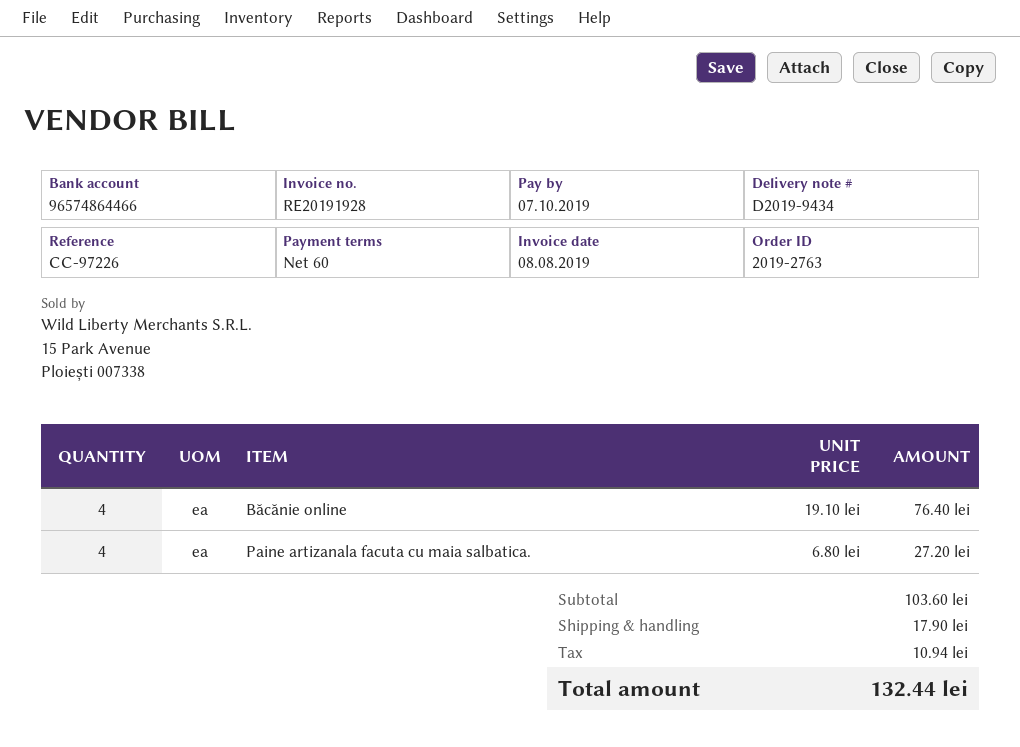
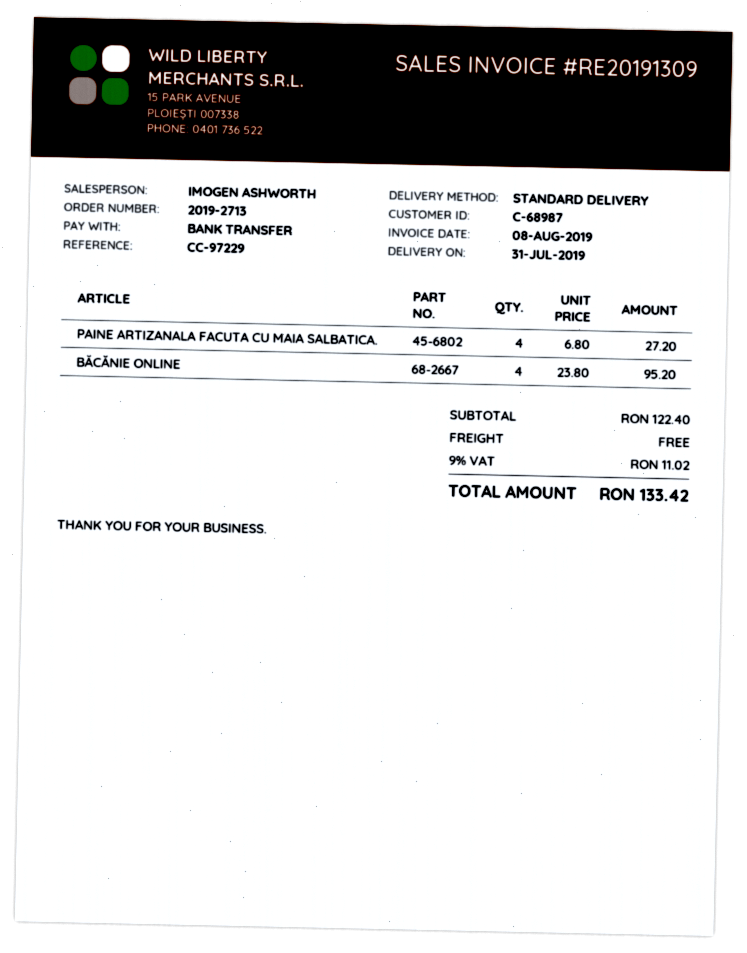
order number: 2019-2763 -> 2019-2713
invoice number: RE20191928 -> RE20191309
reference: CC-97226 -> CC-97229
Băcănie online: 4 x 19.10 = 76.40 -> 4 x 23.80 = 95.20
subtotal: 103.60 -> 122.40
shipping: 17.90 -> 0.00
tax: 10.94 -> 11.02
total: 132.44 -> 133.42

